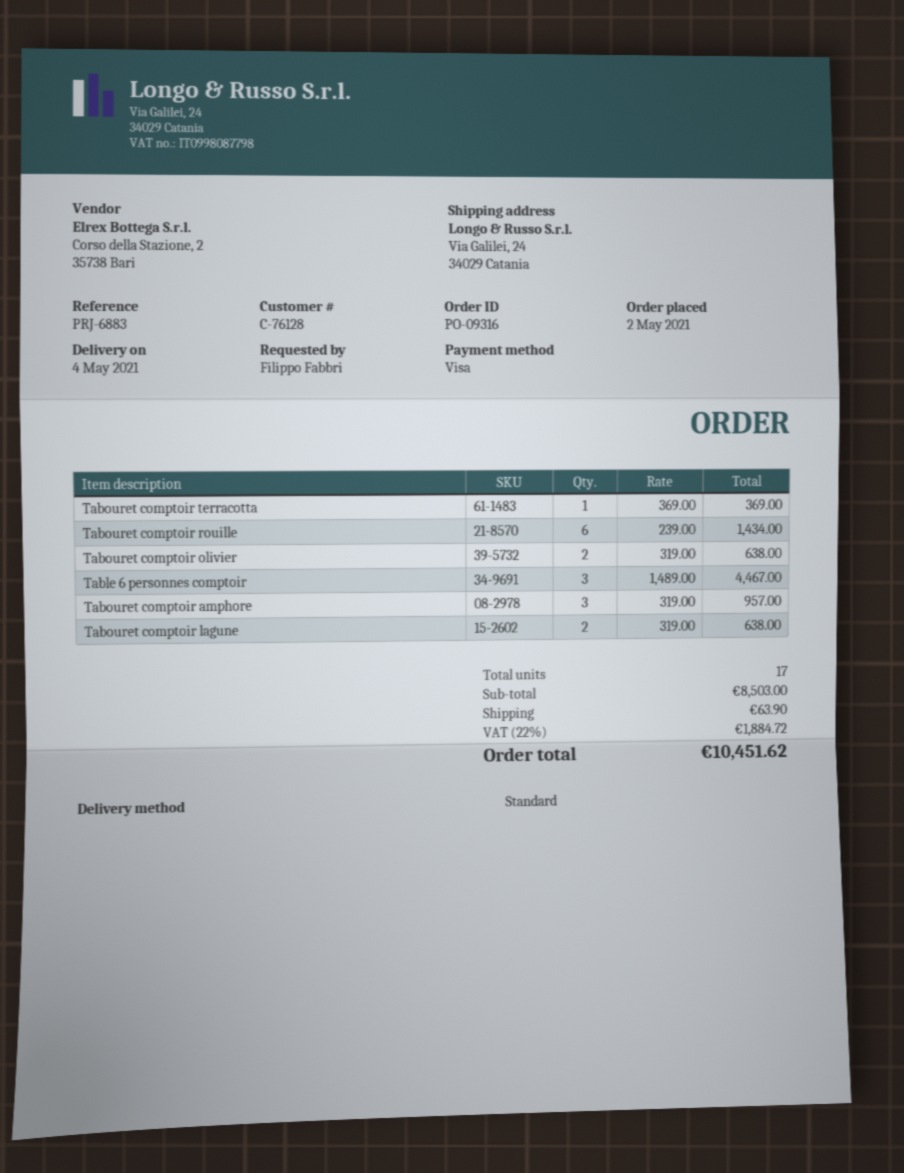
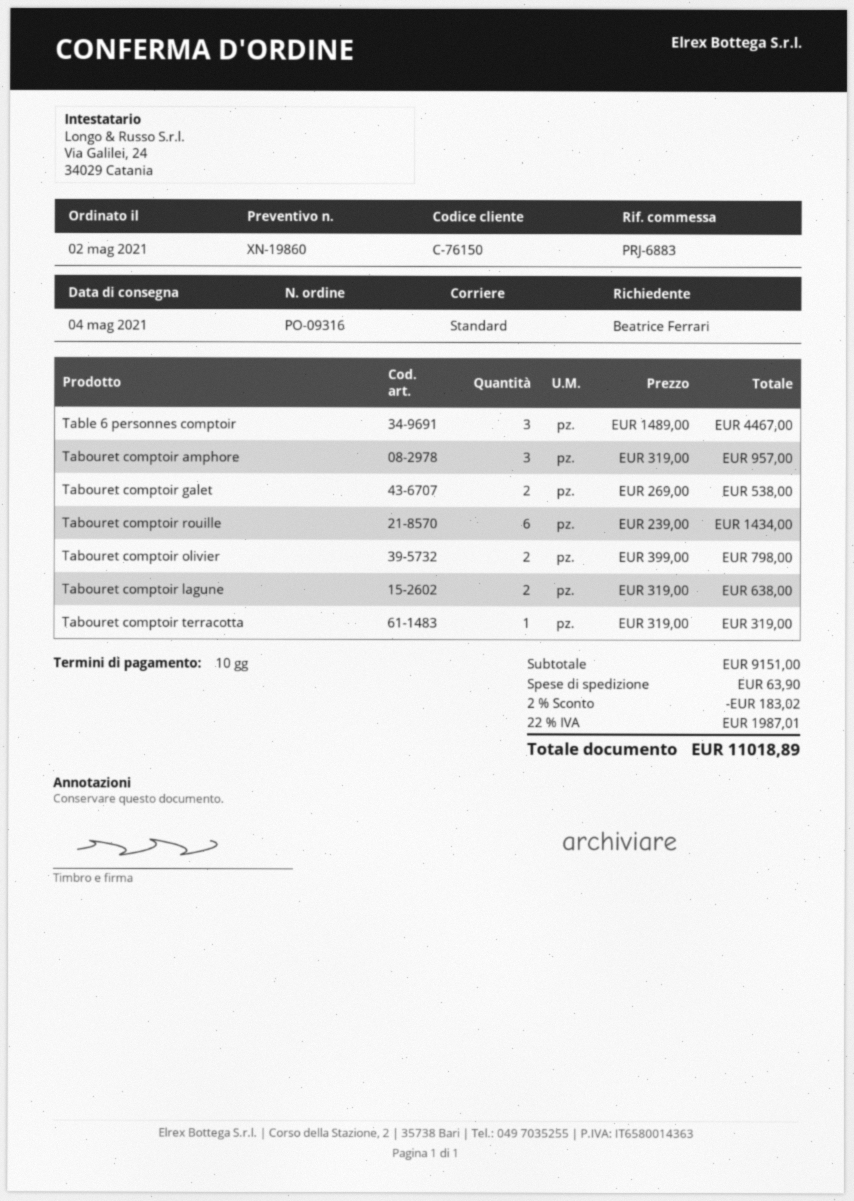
customer number: C-76128 -> C-76150
ordered by: Filippo Fabbri -> Beatrice Ferrari
Tabouret comptoir terracotta: 1 x 369.00 = 369.00 -> 1 x 319.00 = 319.00
Tabouret comptoir olivier: 2 x 319.00 = 638.00 -> 2 x 399.00 = 798.00
Tabouret comptoir galet: none -> 2 x 269.00 = 538.00
subtotal: 8503.00 -> 9151.00
discount: none -> 2% = 183.02
tax: 22% = 1884.72 -> 22% = 1987.01
total: 10451.62 -> 11018.89

